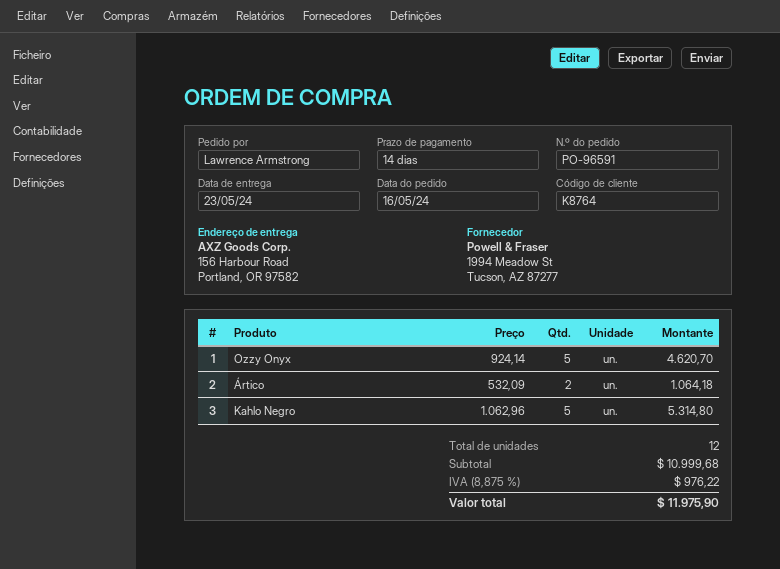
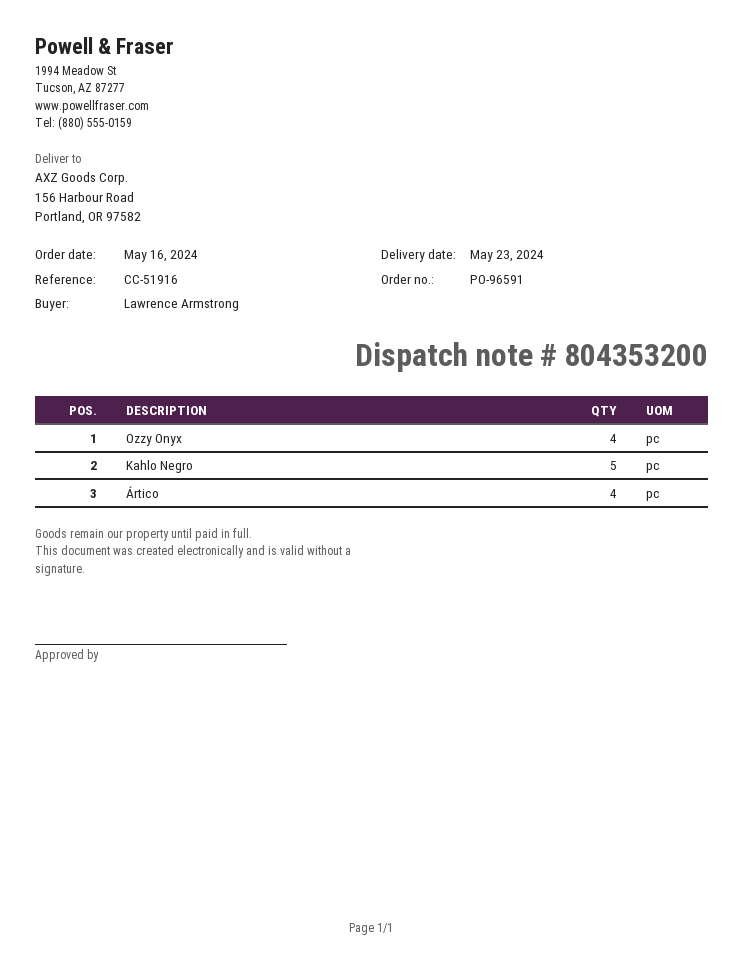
Ozzy Onyx: 5 -> 4
Ártico: 2 -> 4

